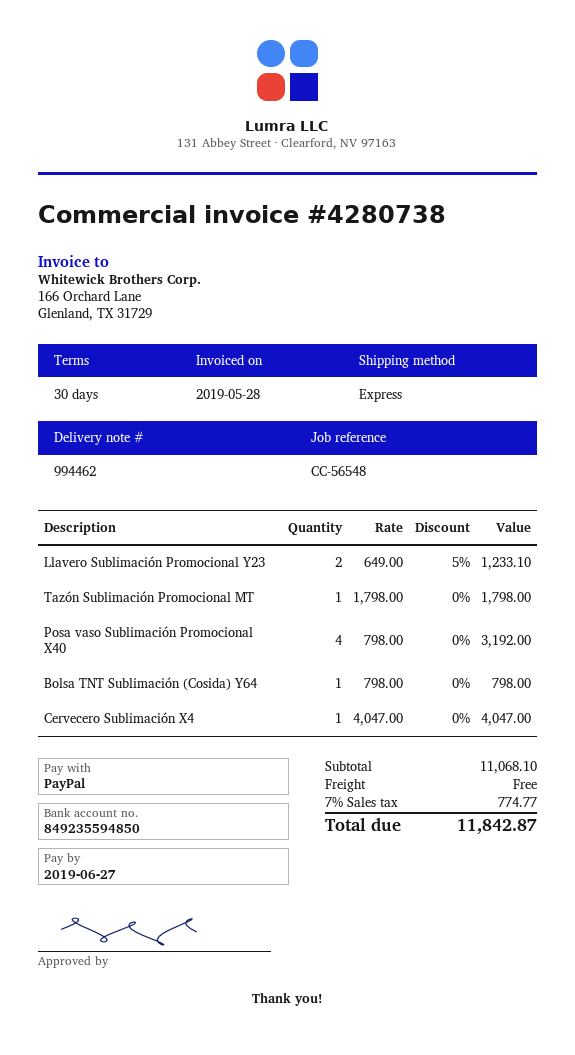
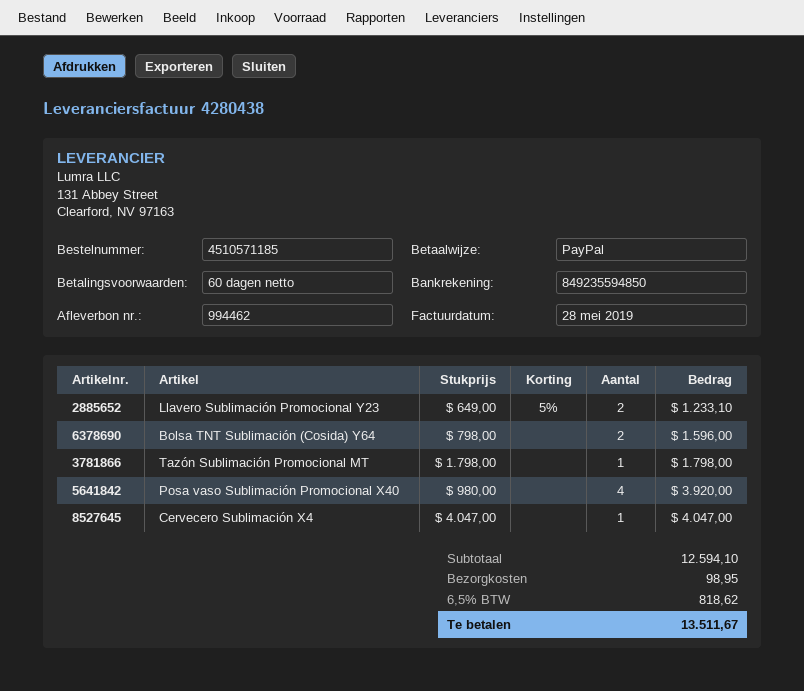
invoice number: 4280738 -> 4280438
payment terms: 30 days -> 60 days
Posa vaso Sublimación Promocional X40: 4 x 798.00 = 3192.00 -> 4 x 980.00 = 3920.00
Bolsa TNT Sublimación (Cosida) Y64: 1 x 798.00 = 798.00 -> 2 x 798.00 = 1596.00
subtotal: 11068.10 -> 12594.10
shipping: 0.00 -> 98.95
tax: 7% = 774.77 -> 6.5% = 818.62
total: 11842.87 -> 13511.67

